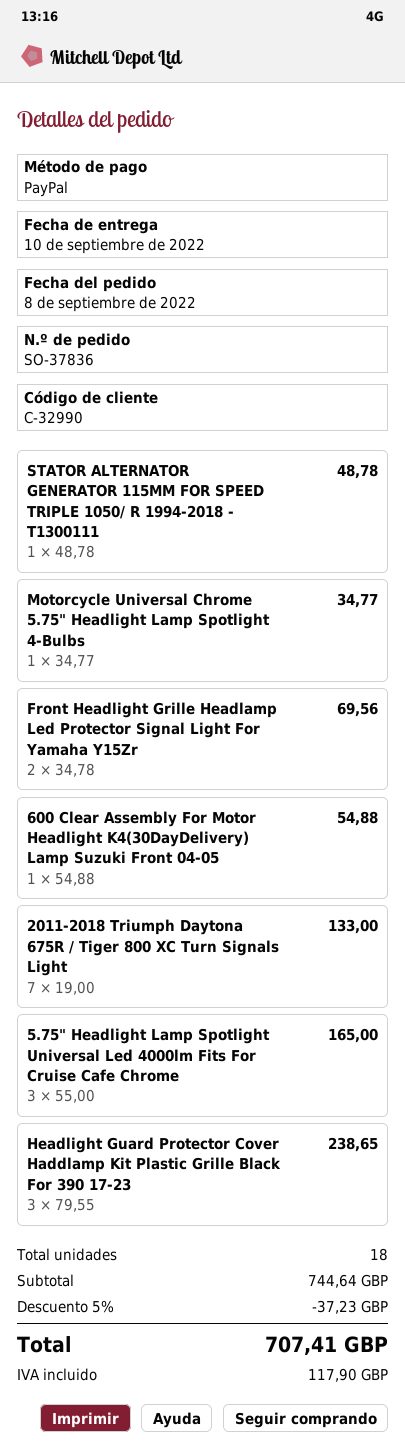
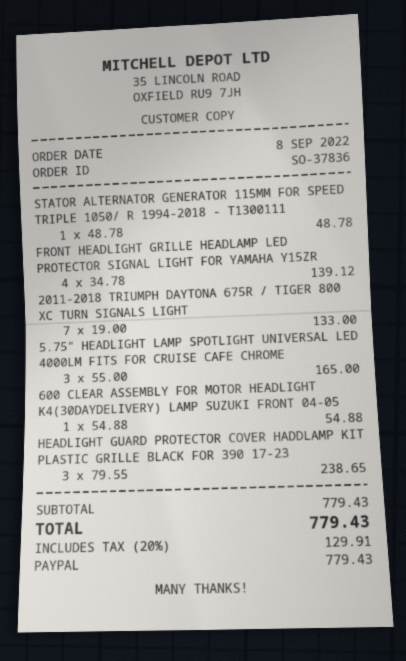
Motorcycle Universal Chrome 5.75" Headlight Lamp Spotlight 4-Bulbs: 1 x 34.77 = 34.77 -> none
Front Headlight Grille Headlamp Led Protector Signal Light For Yamaha Y15Zr: 2 x 34.78 = 69.56 -> 4 x 34.78 = 139.12
subtotal: 744.64 -> 779.43
discount: 5% = 37.23 -> none
tax: 117.90 -> 129.91
total: 707.41 -> 779.43

